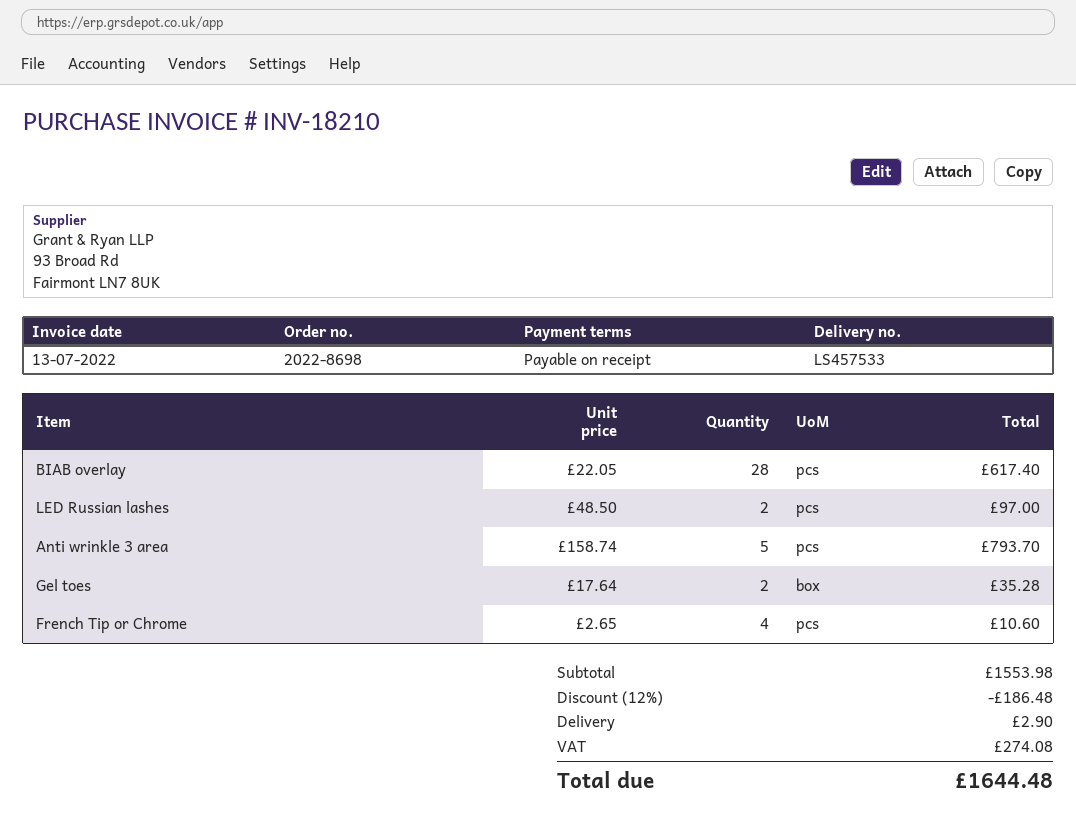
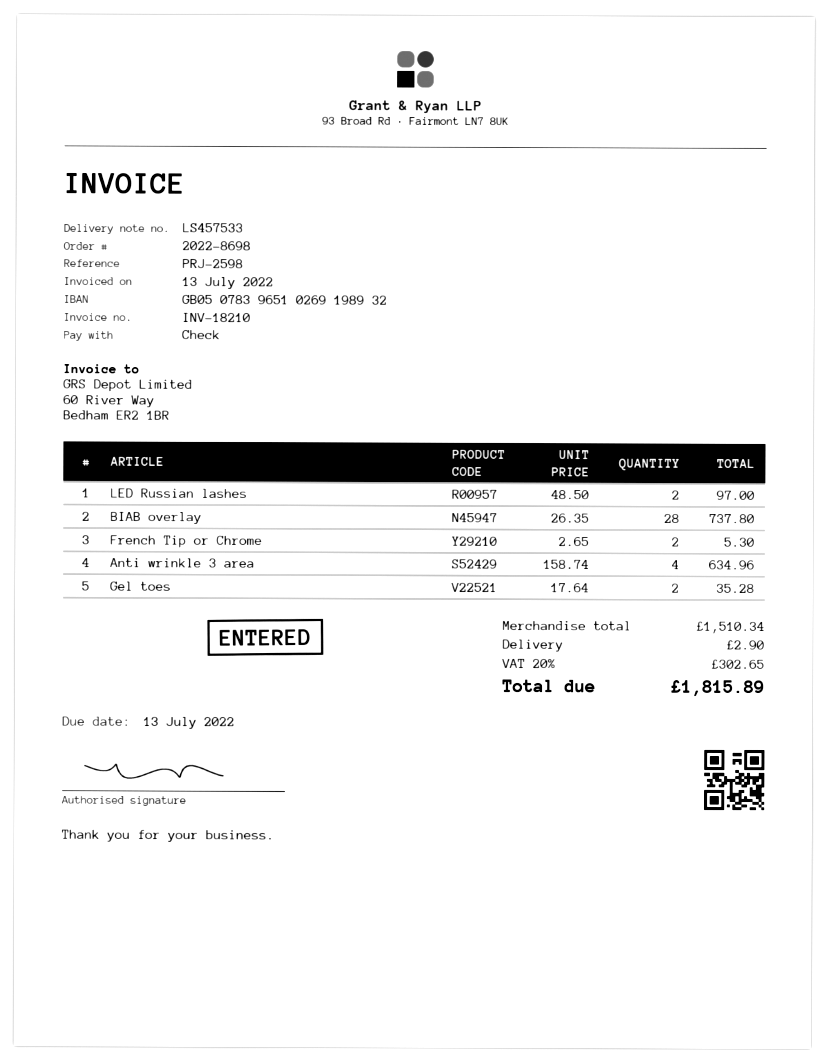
BIAB overlay: 28 x 22.05 = 617.40 -> 28 x 26.35 = 737.80
Anti wrinkle 3 area: 5 x 158.74 = 793.70 -> 4 x 158.74 = 634.96
French Tip or Chrome: 4 x 2.65 = 10.60 -> 2 x 2.65 = 5.30
subtotal: 1553.98 -> 1510.34
discount: 12% = 186.48 -> none
tax: 274.08 -> 302.65
total: 1644.48 -> 1815.89

